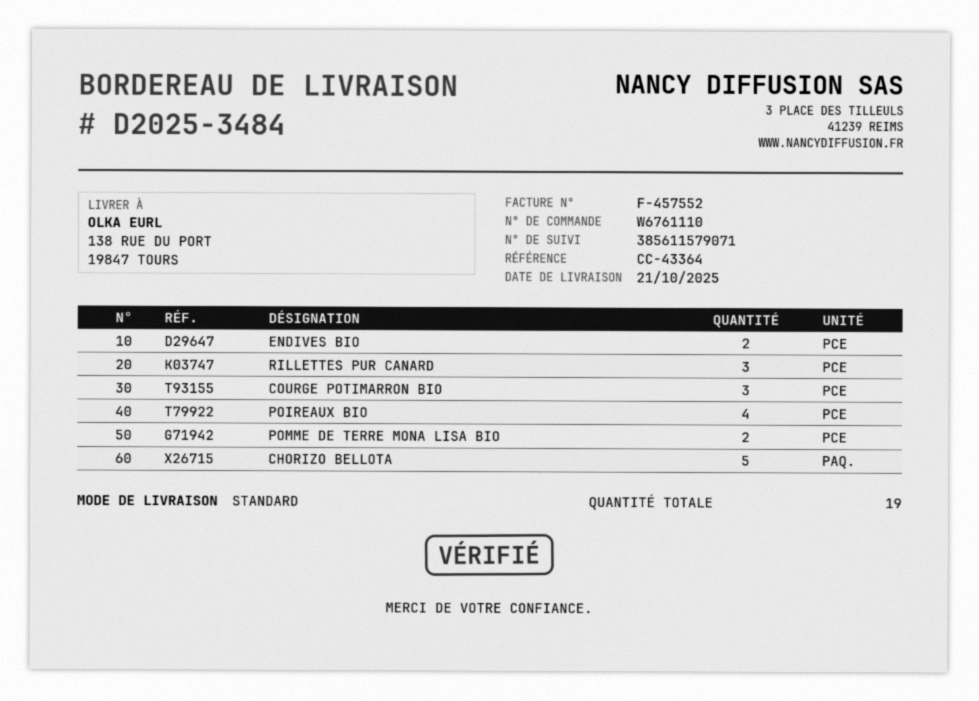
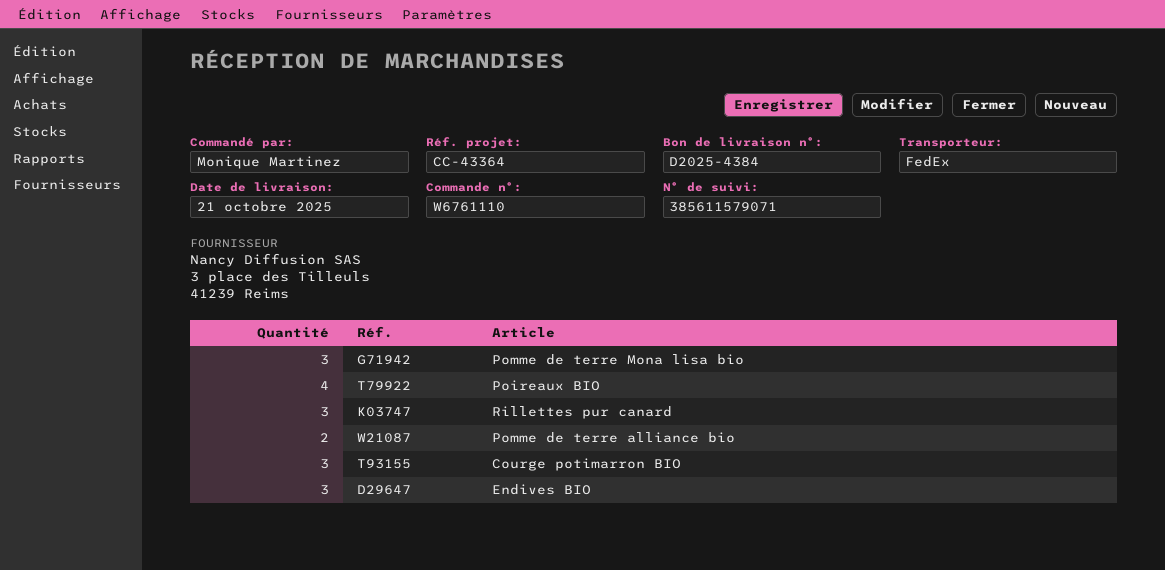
delivery note number: D2025-3484 -> D2025-4384
shipping method: standard -> FedEx
ENDIVES BIO: 2 -> 3
POMME DE TERRE MONA LISA BIO: 2 -> 3
CHORIZO BELLOTA: 5 -> none
Pomme de terre alliance bio: none -> 2

